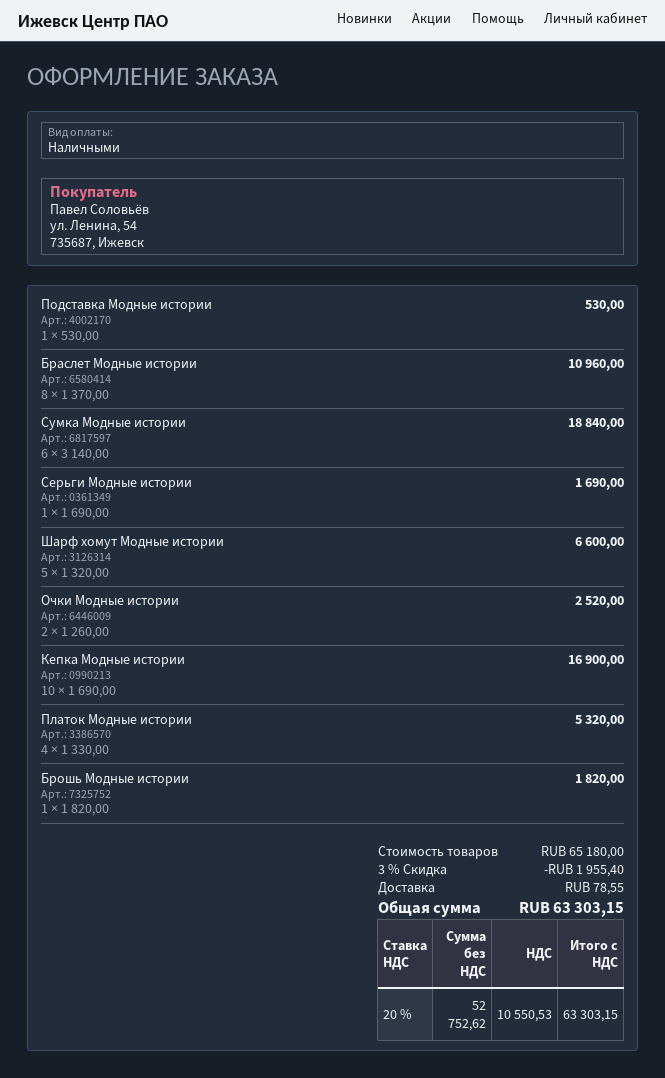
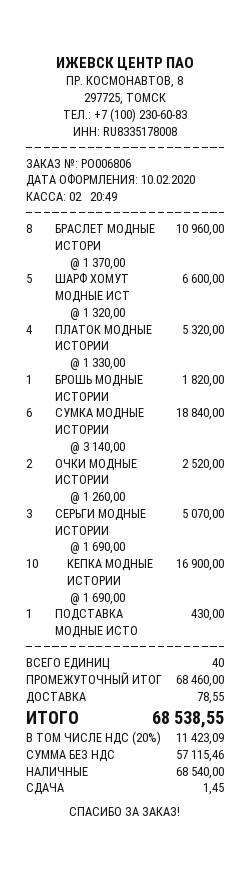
Подставка Модные истории: 1 x 530.00 = 530.00 -> 1 x 430.00 = 430.00
Серьги Модные истории: 1 x 1690.00 = 1690.00 -> 3 x 1690.00 = 5070.00
subtotal: 65180.00 -> 68460.00
discount: 3% = 1955.40 -> none
net: 52752.62 -> 57115.46
tax: 20% = 10550.53 -> 20% = 11423.09
total: 63303.15 -> 68538.55

